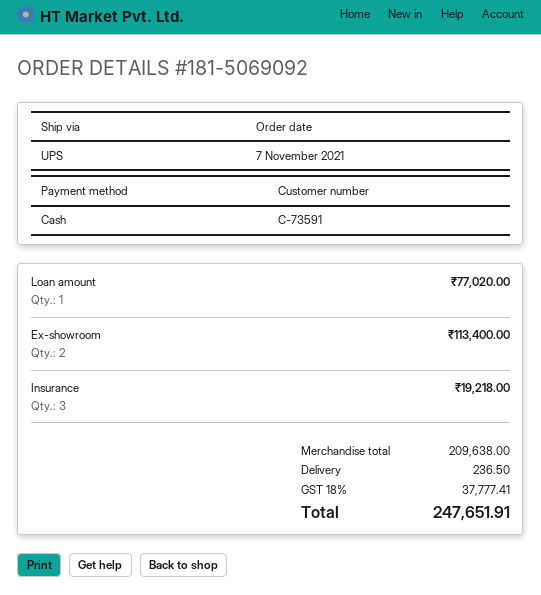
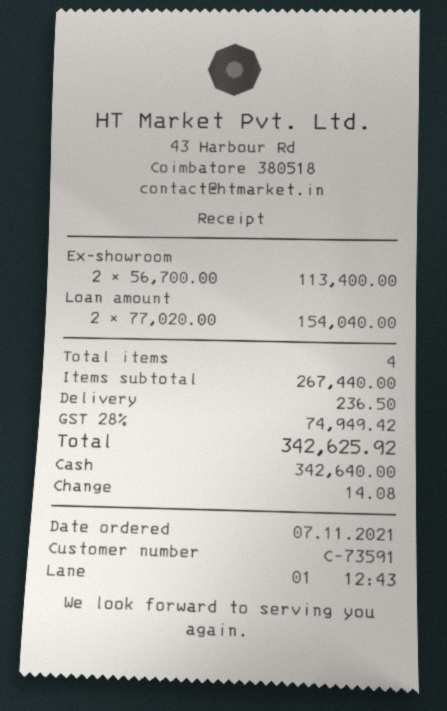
Loan amount: 1 for 77020.00 -> 2 for 154040.00
Insurance: 3 for 19218.00 -> none
subtotal: 209638.00 -> 267440.00
tax: 18% = 37777.41 -> 28% = 74949.42
total: 247651.91 -> 342625.92

